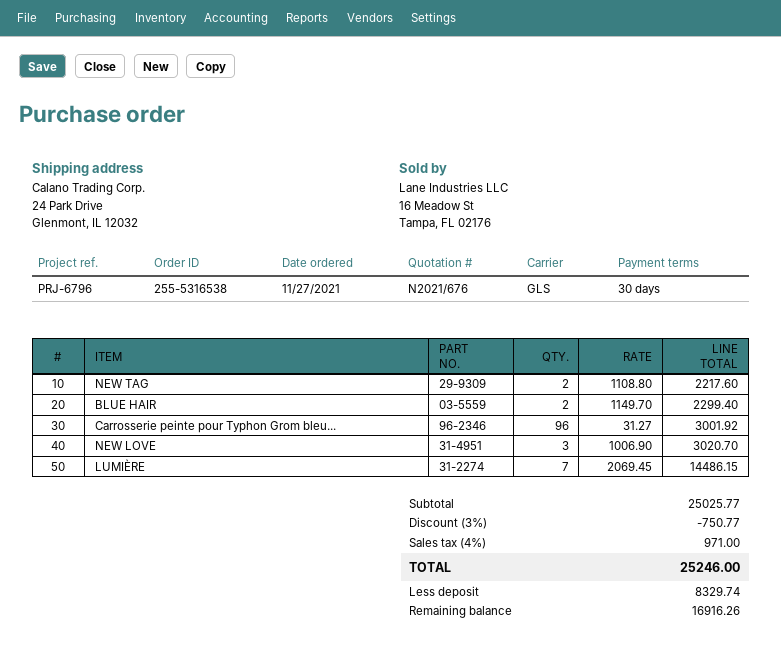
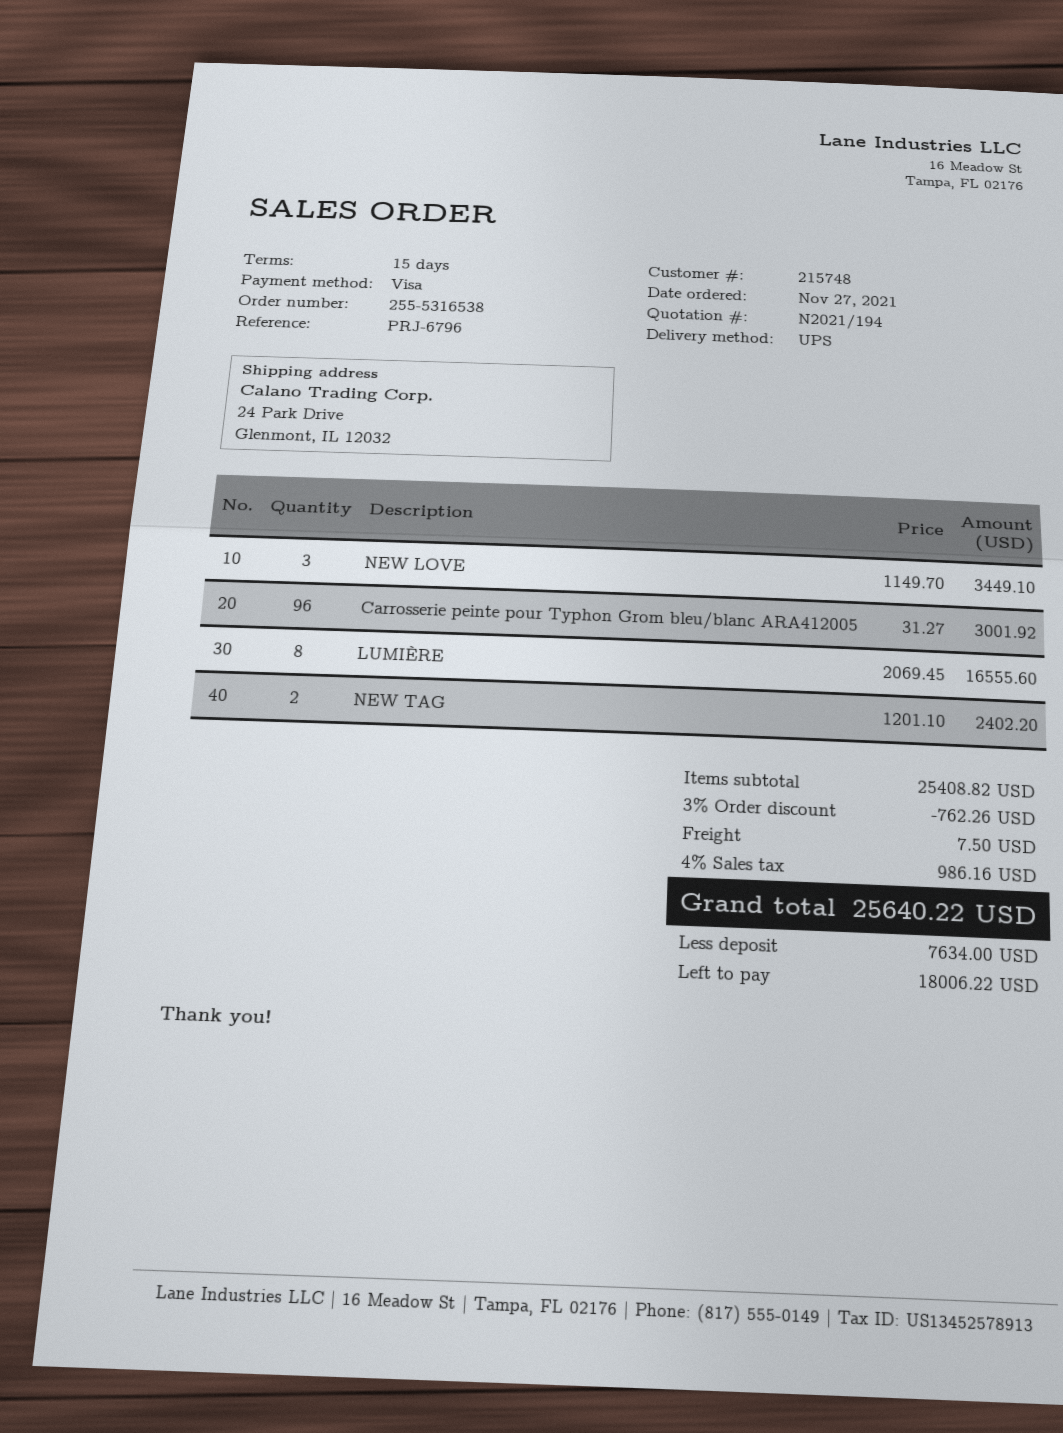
quote number: N2021/676 -> N2021/194
payment terms: 30 days -> 15 days
shipping method: GLS -> UPS
NEW TAG: 2 x 1108.80 = 2217.60 -> 2 x 1201.10 = 2402.20
BLUE HAIR: 2 x 1149.70 = 2299.40 -> none
NEW LOVE: 3 x 1006.90 = 3020.70 -> 3 x 1149.70 = 3449.10
LUMIÈRE: 7 x 2069.45 = 14486.15 -> 8 x 2069.45 = 16555.60
subtotal: 25025.77 -> 25408.82
discount: 3% = 750.77 -> 3% = 762.26
shipping: none -> 7.50
tax: 4% = 971.00 -> 4% = 986.16
total: 25246.00 -> 25640.22
deposit: 8329.74 -> 7634.00
balance: 16916.26 -> 18006.22

